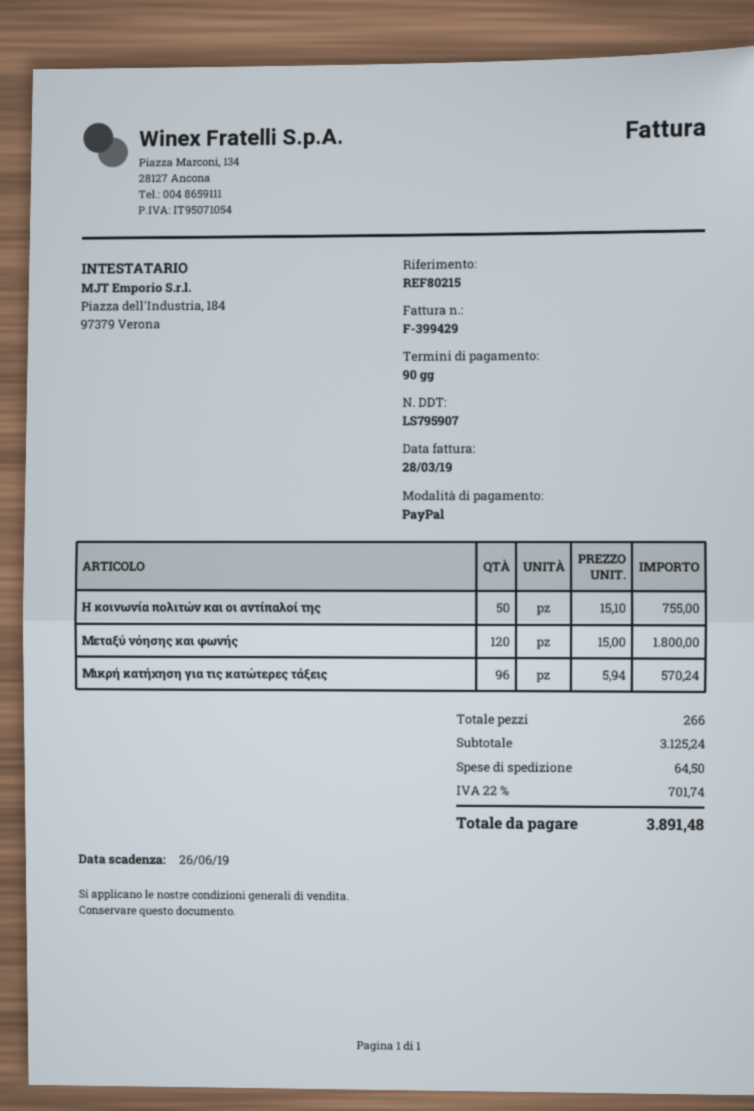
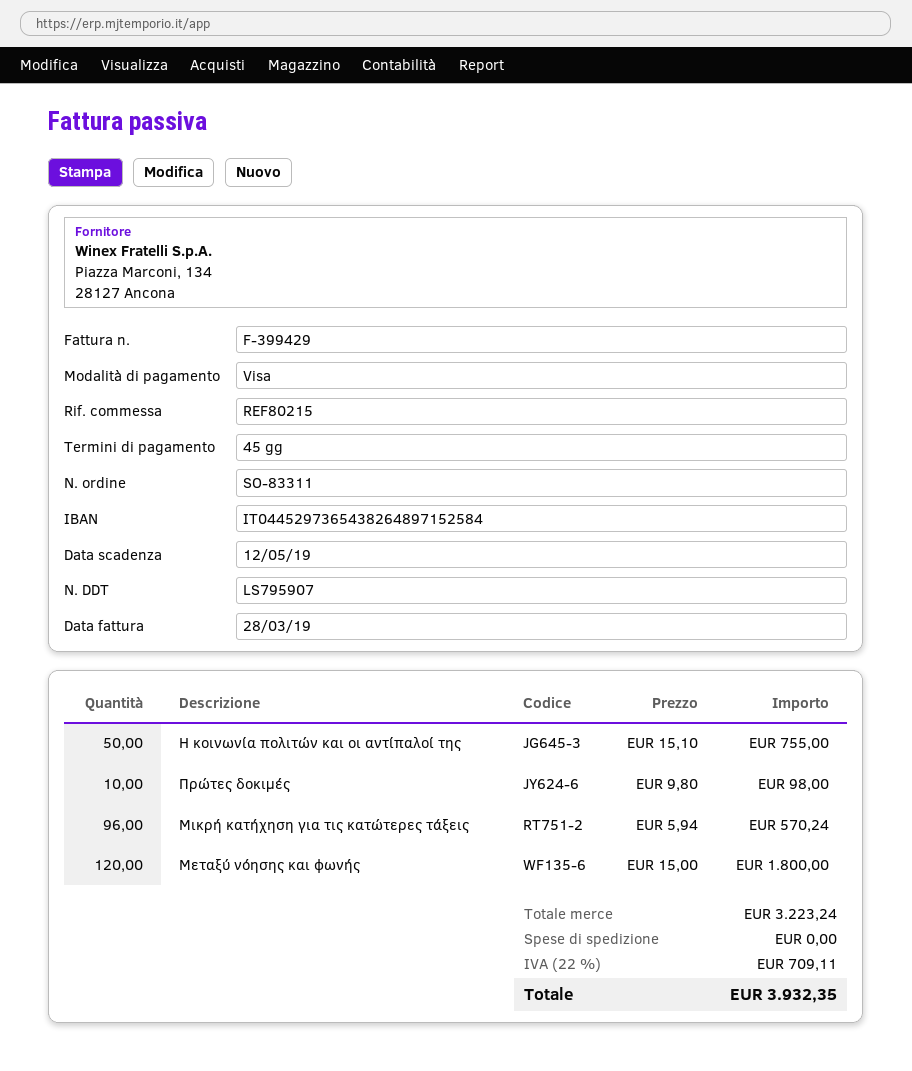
payment terms: 90 days -> 45 days
due date: 2019-06-26 -> 2019-05-12
payment method: PayPal -> Visa
Πρώτες δοκιμές: none -> 10 x 9.80 = 98.00
subtotal: 3125.24 -> 3223.24
shipping: 64.50 -> 0.00
tax: 22% = 701.74 -> 22% = 709.11
total: 3891.48 -> 3932.35

